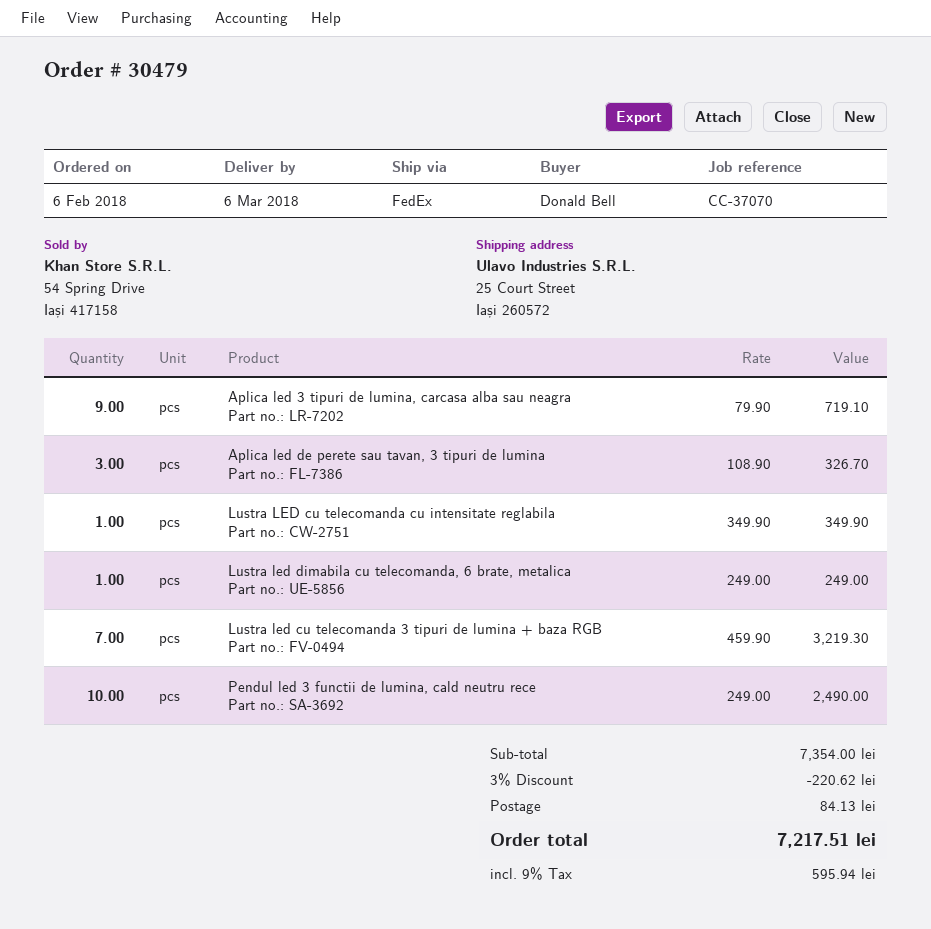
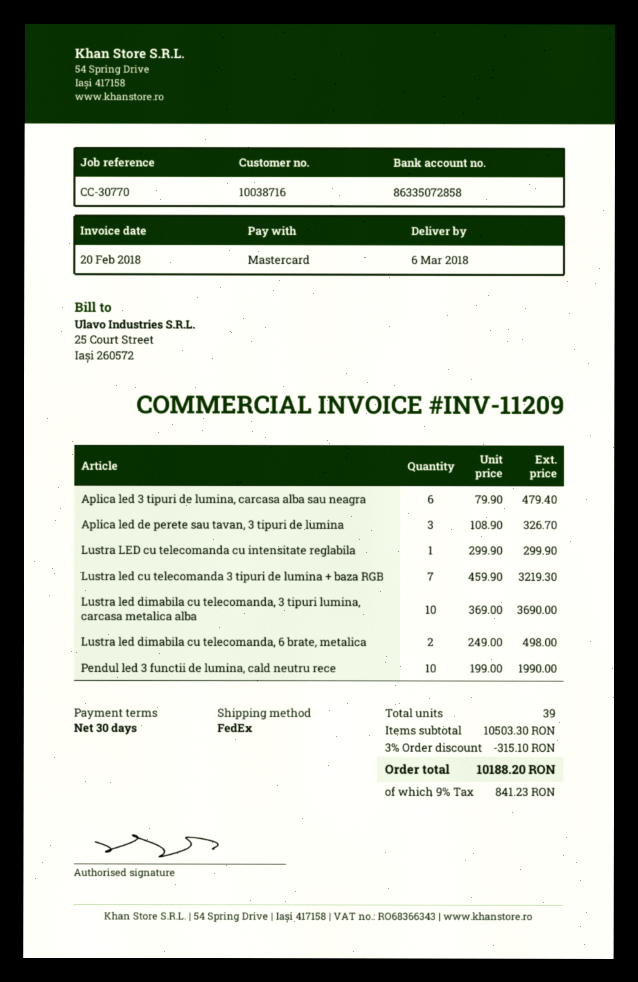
reference: CC-37070 -> CC-30770
Aplica led 3 tipuri de lumina, carcasa alba sau neagra: 9 x 79.90 = 719.10 -> 6 x 79.90 = 479.40
Lustra LED cu telecomanda cu intensitate reglabila: 1 x 349.90 = 349.90 -> 1 x 299.90 = 299.90
Lustra led dimabila cu telecomanda, 6 brate, metalica: 1 x 249.00 = 249.00 -> 2 x 249.00 = 498.00
Pendul led 3 functii de lumina, cald neutru rece: 10 x 249.00 = 2490.00 -> 10 x 199.00 = 1990.00
Lustra led dimabila cu telecomanda, 3 tipuri lumina, carcasa metalica alba: none -> 10 x 369.00 = 3690.00
subtotal: 7354.00 -> 10503.30
discount: 3% = 220.62 -> 3% = 315.10
shipping: 84.13 -> none
tax: 9% = 595.94 -> 9% = 841.23
total: 7217.51 -> 10188.20

